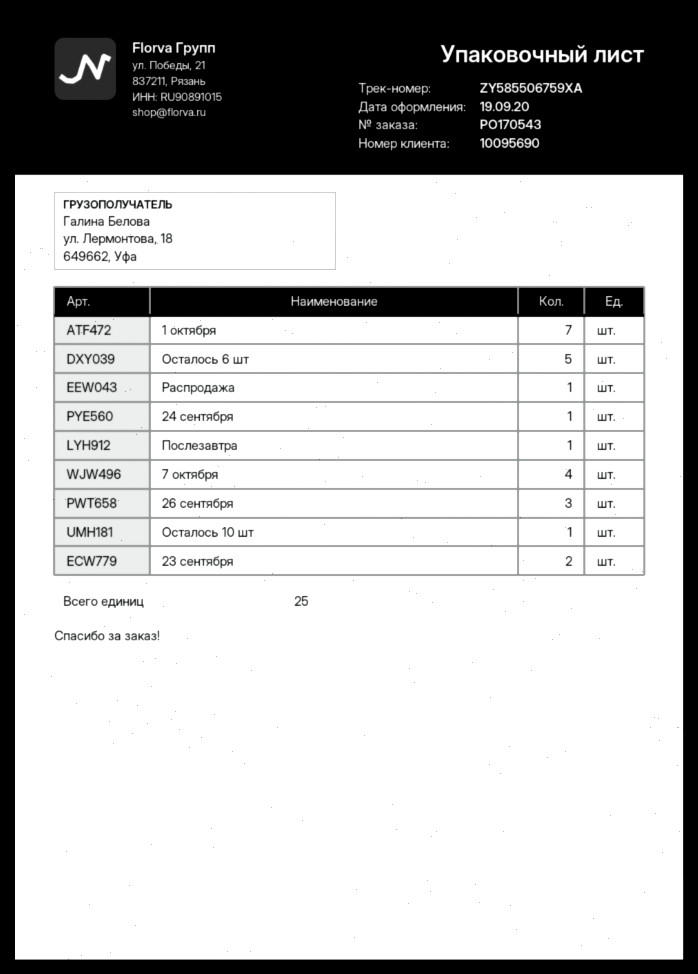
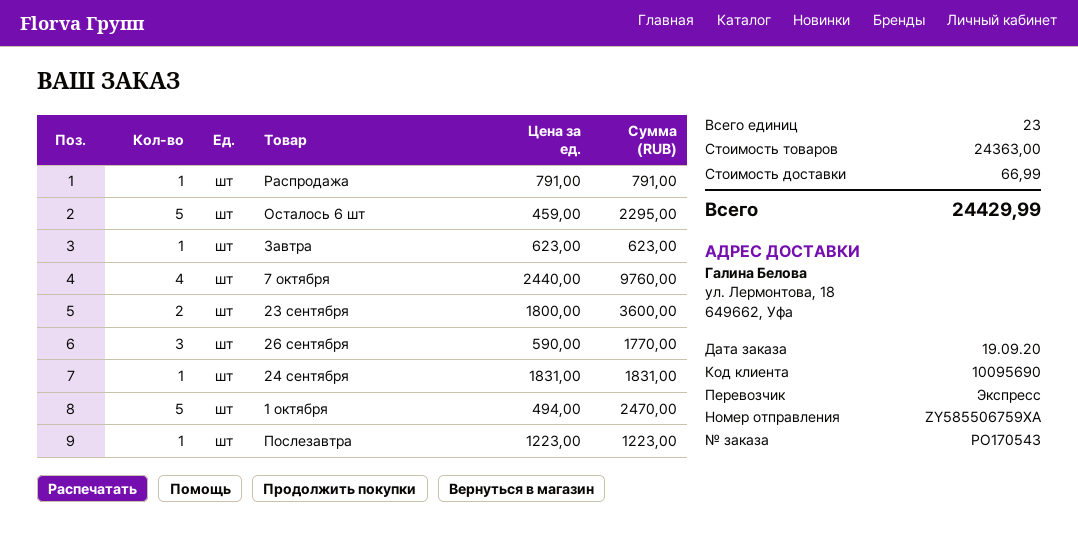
1 октября: 7 -> 5
Осталось 10 шт: 1 -> none
Завтра: none -> 1
total quantity: 25 -> 23

